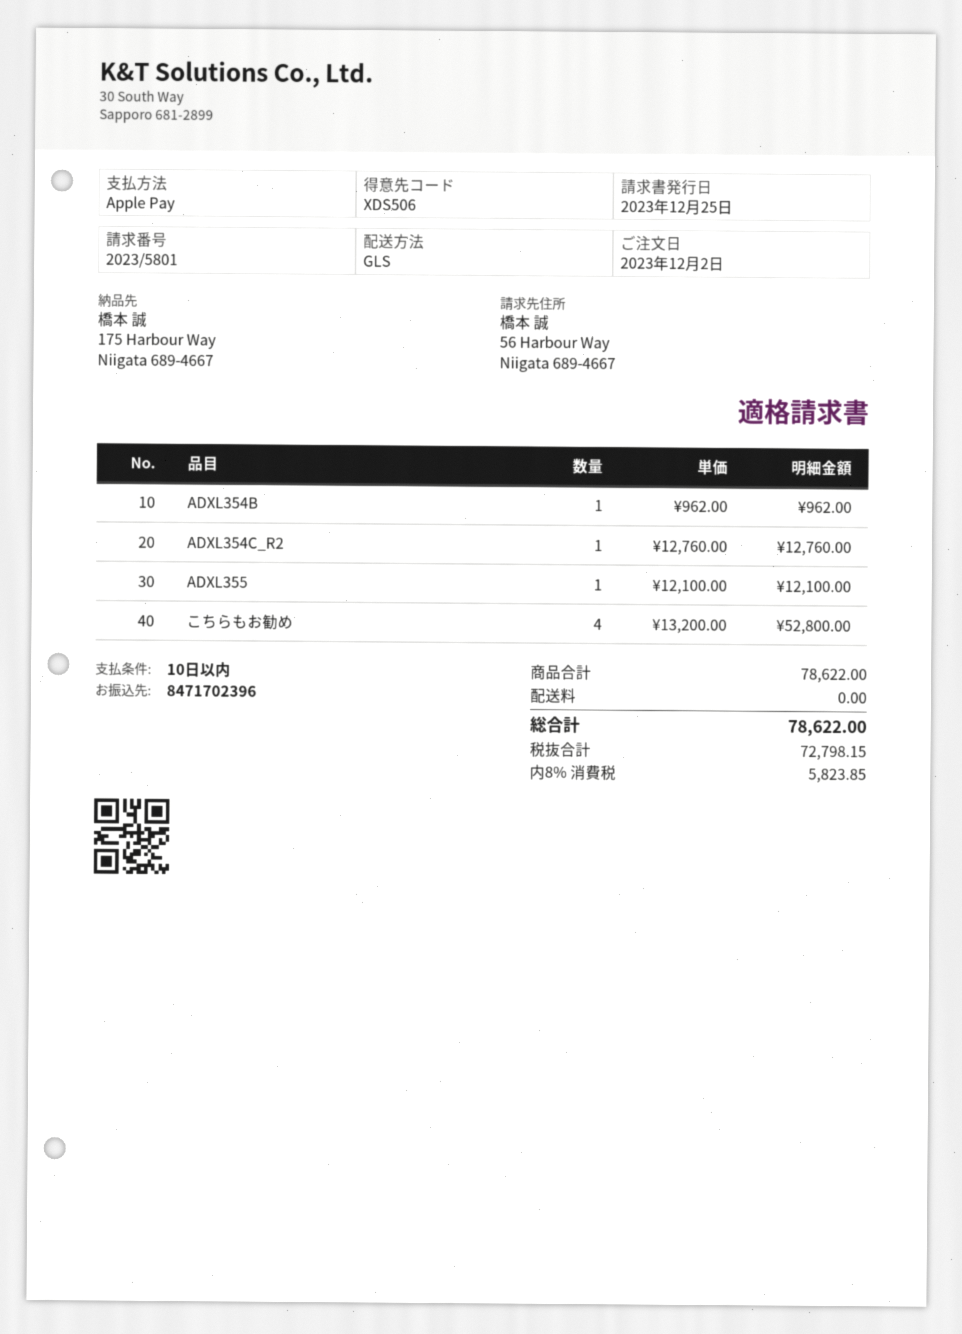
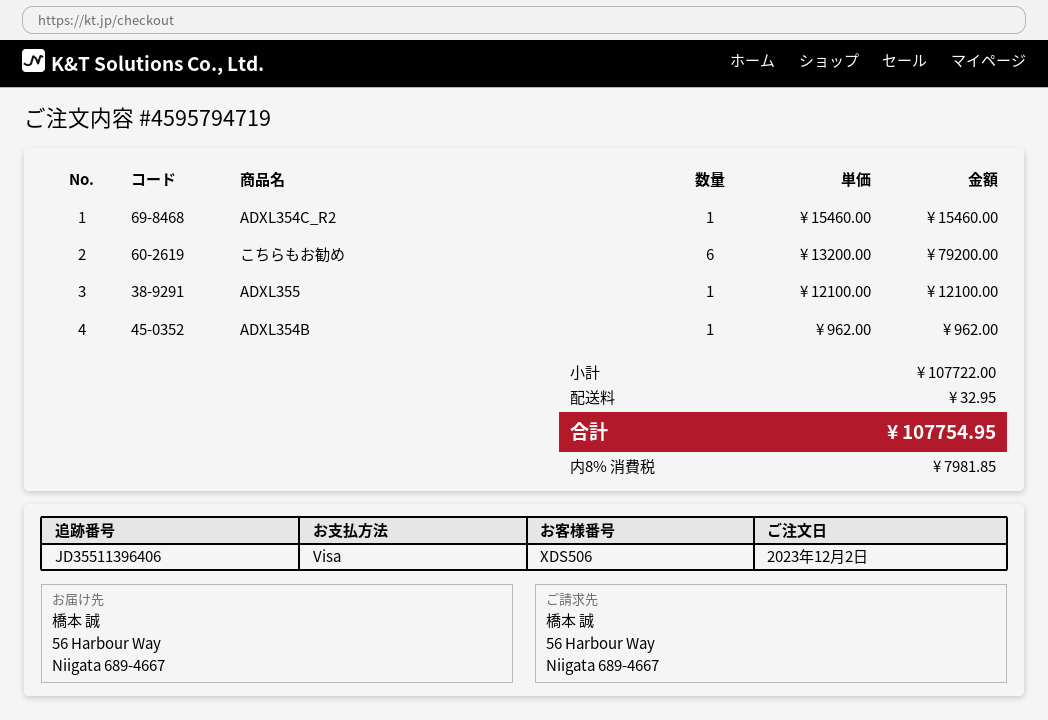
payment method: Apple Pay -> Visa
ship to: 175 Harbour Way, Niigata 689-4667 -> 56 Harbour Way, Niigata 689-4667
ADXL354C_R2: 1 x 12760.00 = 12760.00 -> 1 x 15460.00 = 15460.00
こちらもお勧め: 4 x 13200.00 = 52800.00 -> 6 x 13200.00 = 79200.00
subtotal: 78622.00 -> 107722.00
shipping: 0.00 -> 32.95
tax: 8% = 5823.85 -> 8% = 7981.85
total: 78622.00 -> 107754.95

